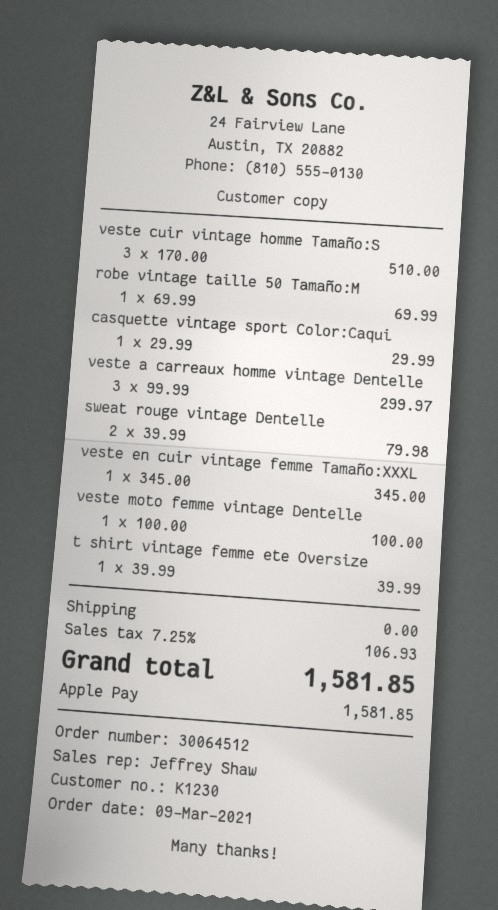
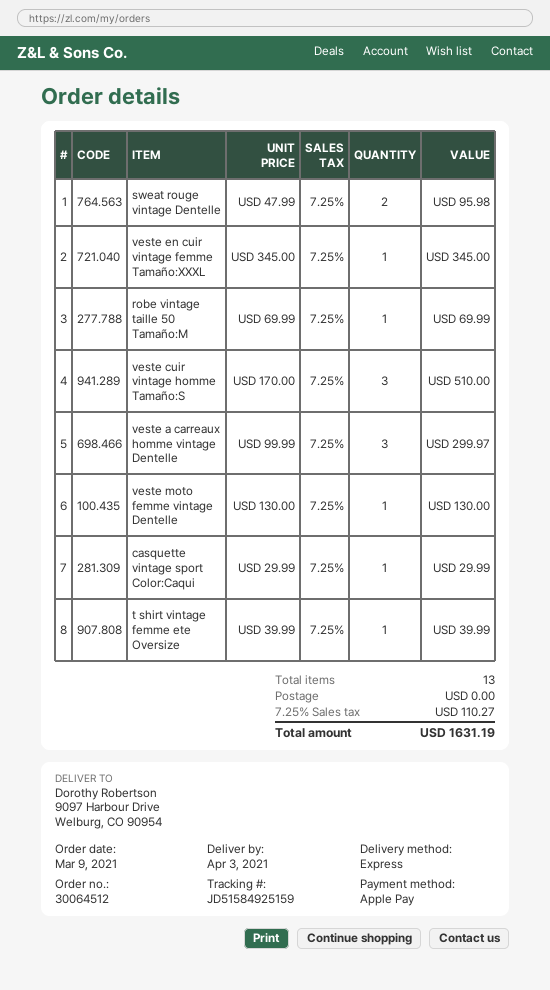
sweat rouge vintage Dentelle: 2 x 39.99 = 79.98 -> 2 x 47.99 = 95.98
veste moto femme vintage Dentelle: 1 x 100.00 = 100.00 -> 1 x 130.00 = 130.00
tax: 7.25% = 106.93 -> 7.25% = 110.27
total: 1581.85 -> 1631.19

